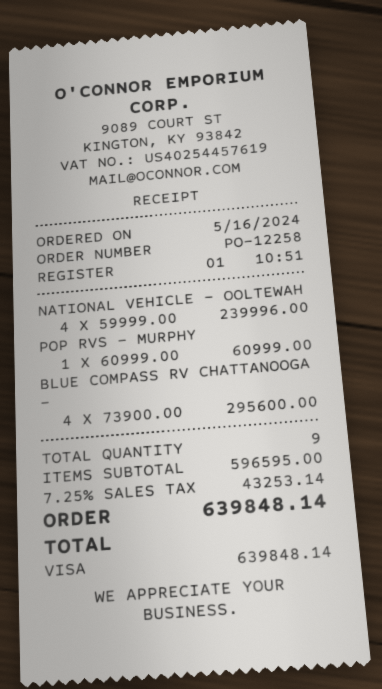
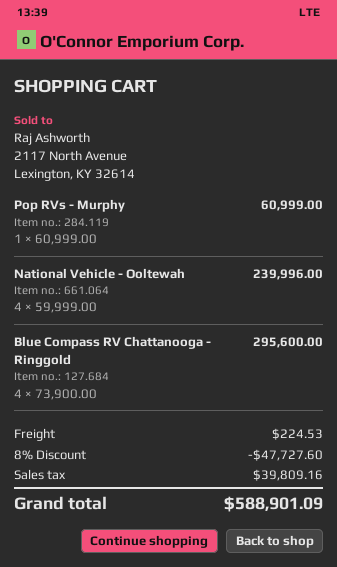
discount: none -> 8% = 47727.60
shipping: none -> 224.53
tax: 43253.14 -> 39809.16
total: 639848.14 -> 588901.09

